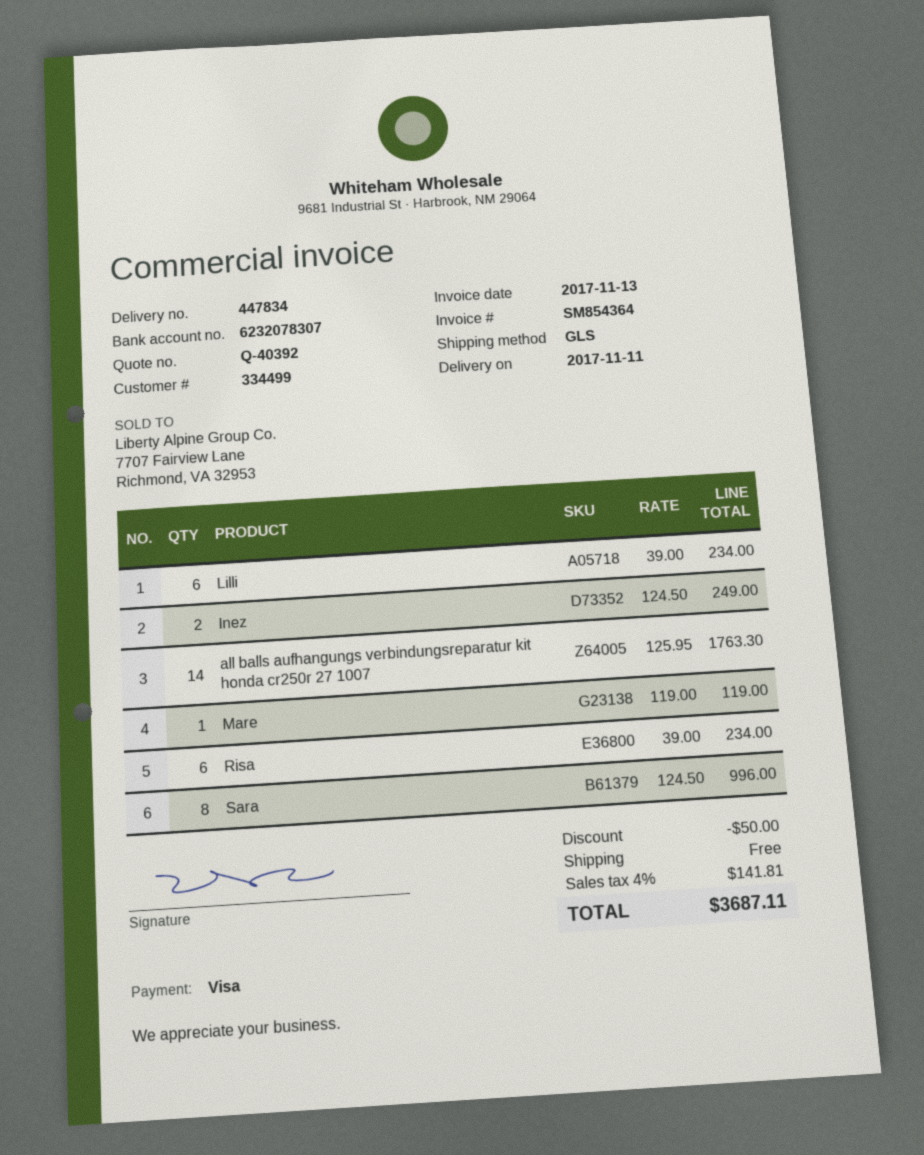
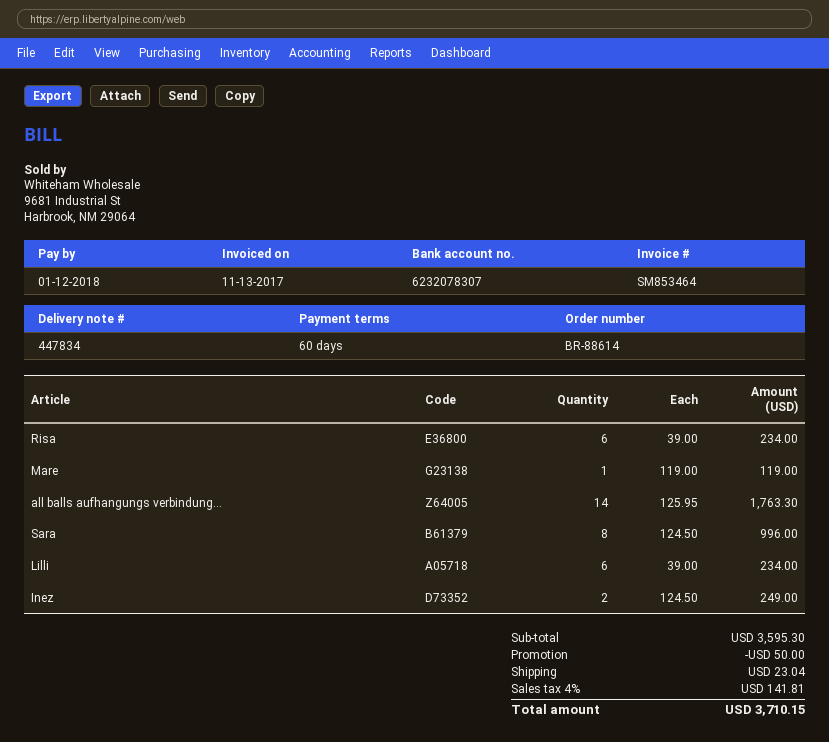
invoice number: SM854364 -> SM853464
shipping: 0.00 -> 23.04
total: 3687.11 -> 3710.15

